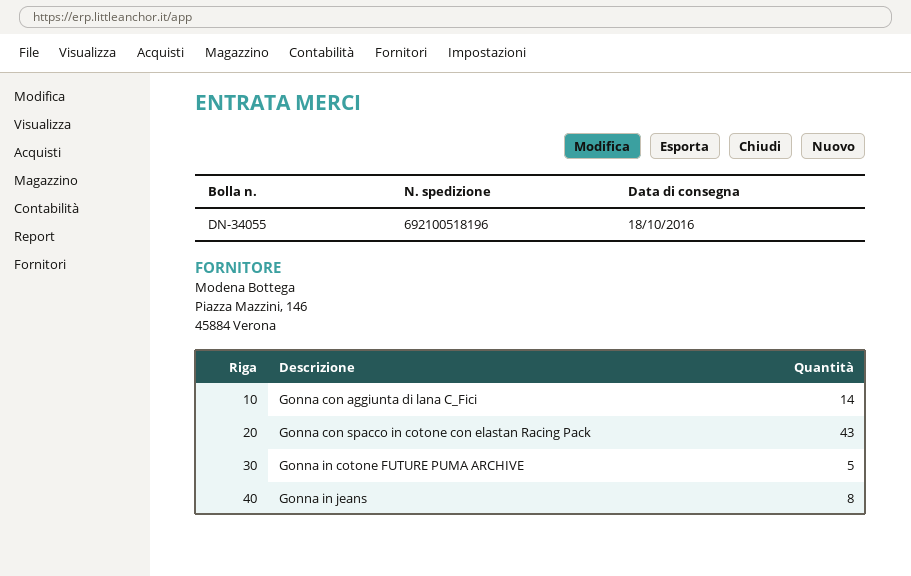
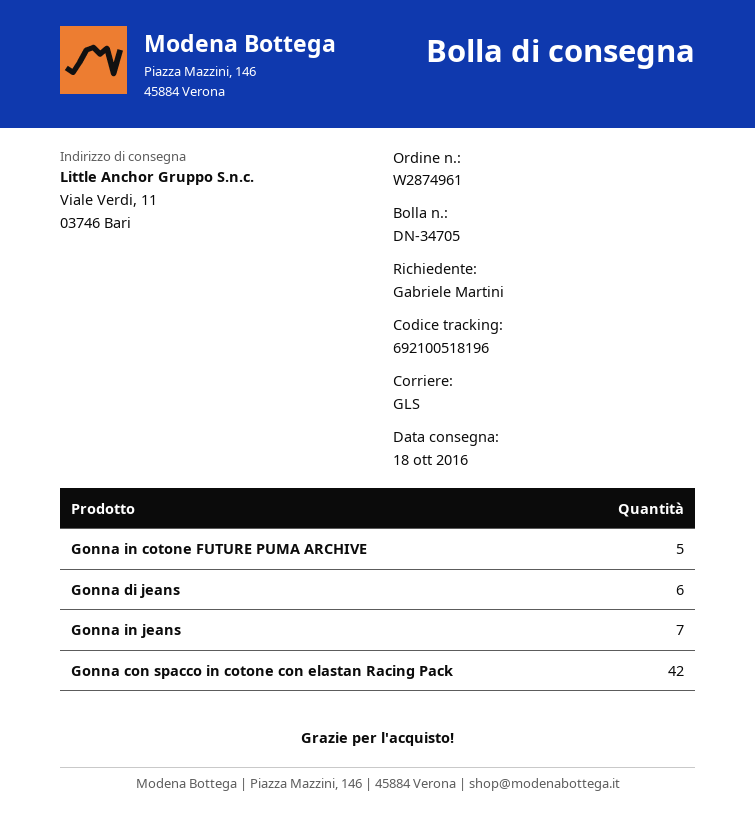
delivery note number: DN-34055 -> DN-34705
Gonna con aggiunta di lana C_Fici: 14 -> none
Gonna con spacco in cotone con elastan Racing Pack: 43 -> 42
Gonna in jeans: 8 -> 7
Gonna di jeans: none -> 6

